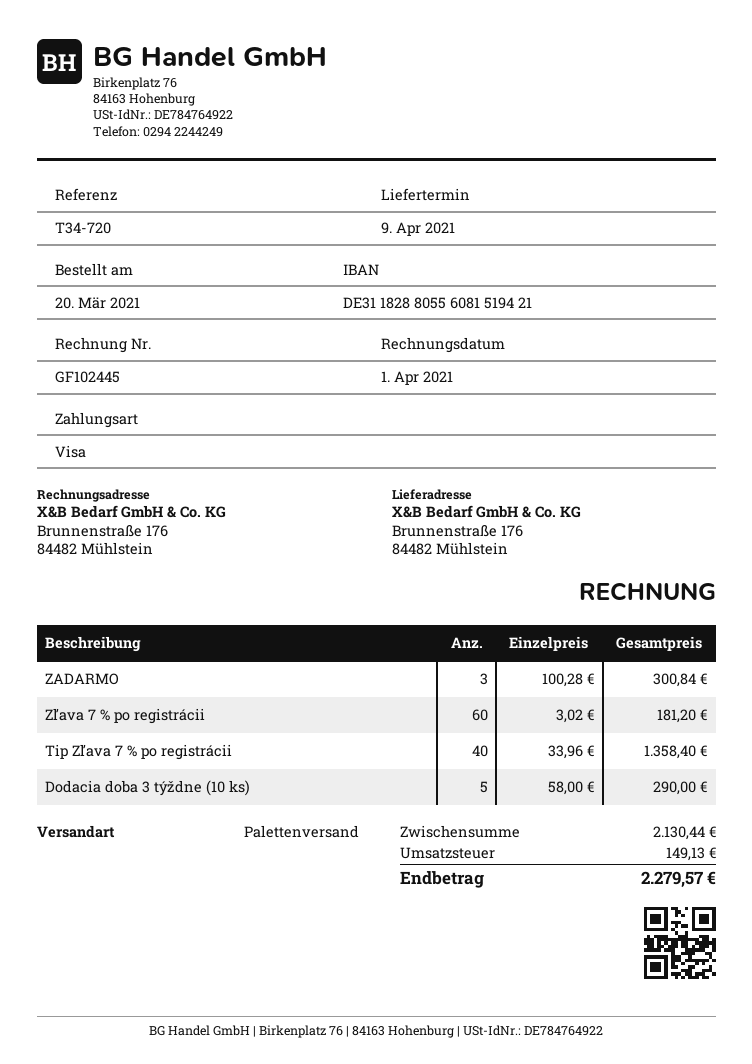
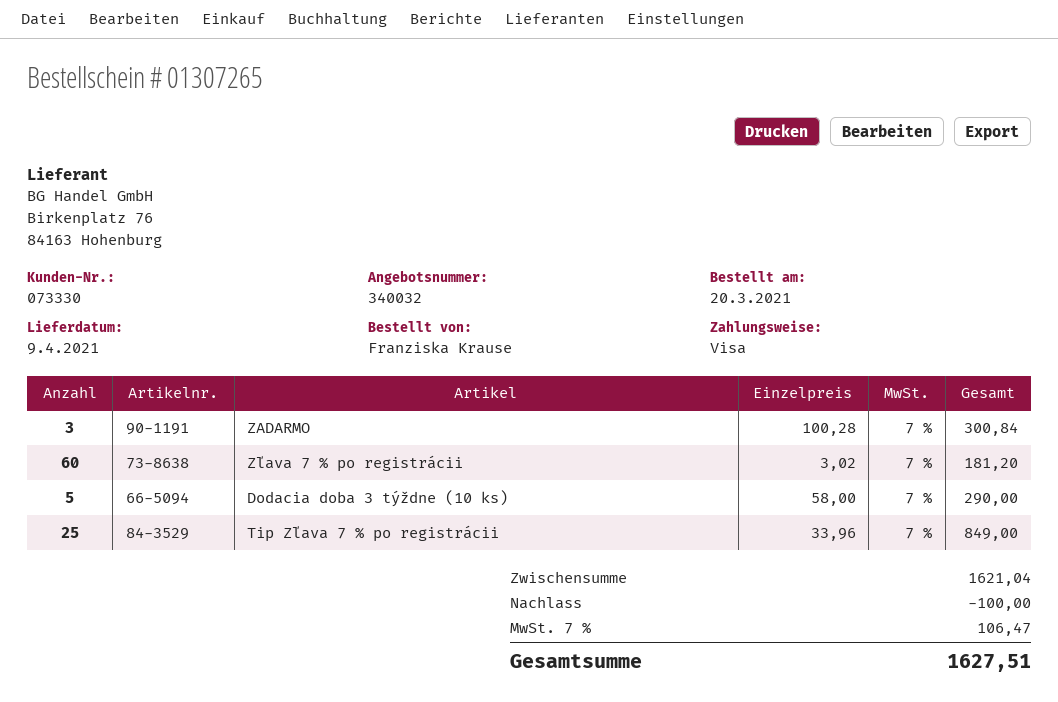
Tip Zľava 7 % po registrácii: 40 x 33.96 = 1358.40 -> 25 x 33.96 = 849.00
subtotal: 2130.44 -> 1621.04
discount: none -> 100.00
tax: 149.13 -> 106.47
total: 2279.57 -> 1627.51

